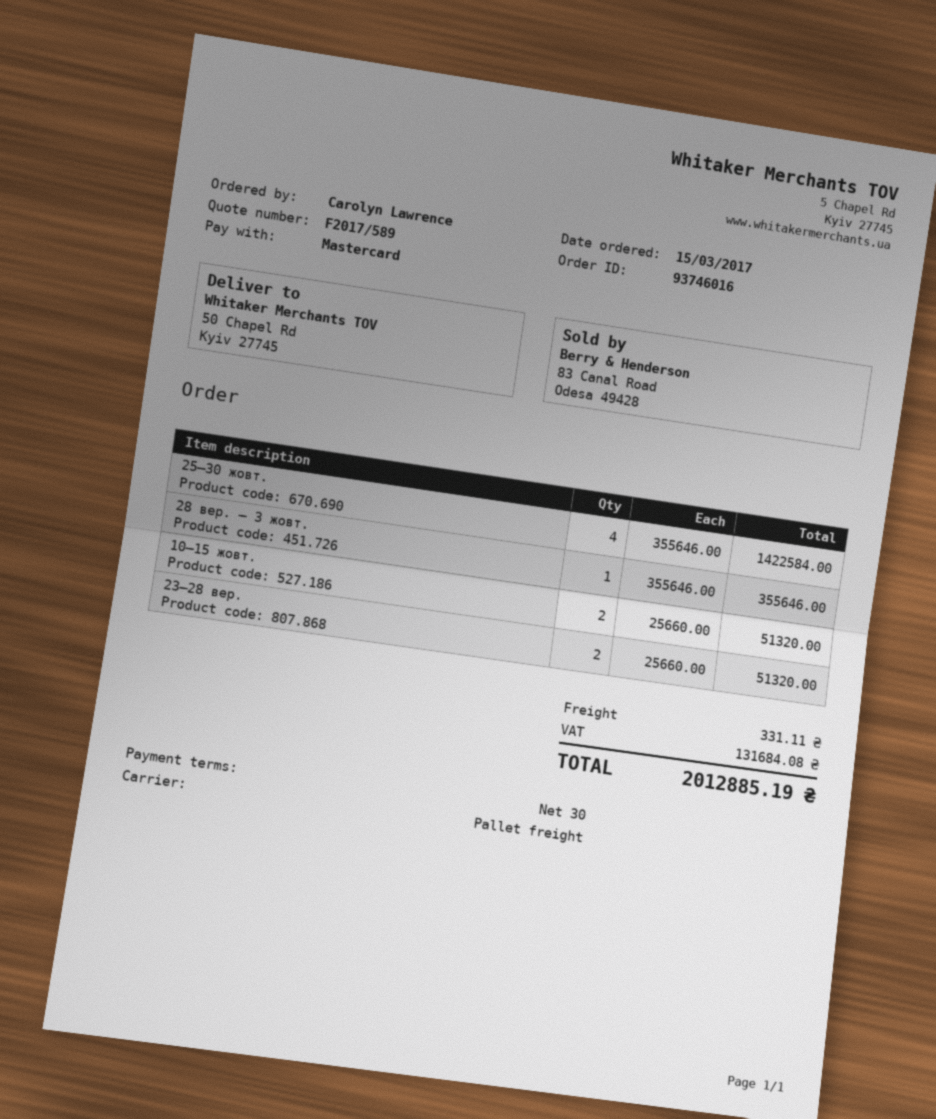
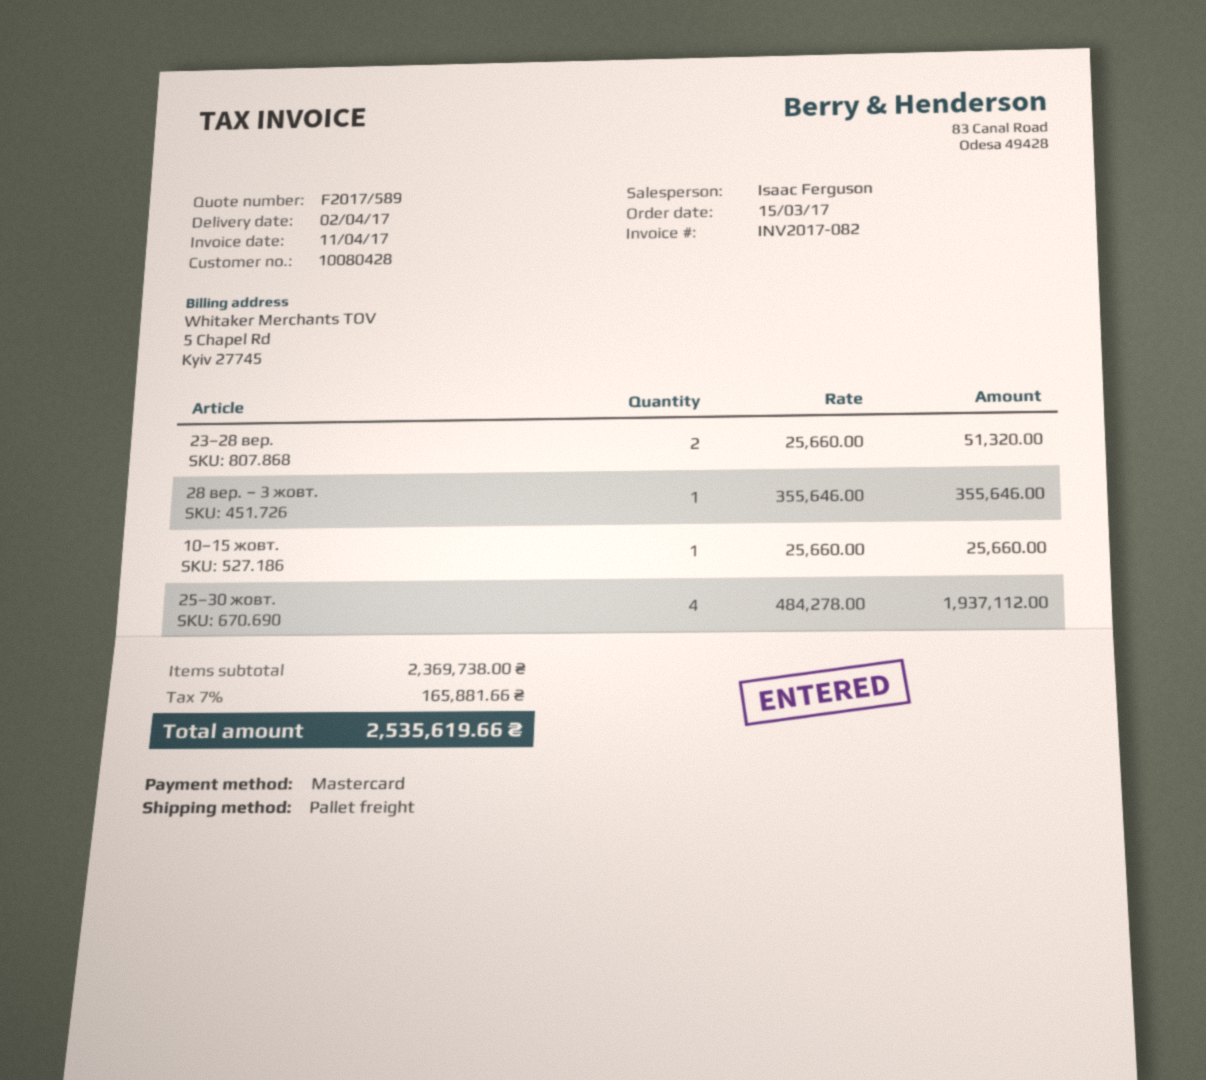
25–30 жовт.: 4 x 355646.00 = 1422584.00 -> 4 x 484278.00 = 1937112.00
10–15 жовт.: 2 x 25660.00 = 51320.00 -> 1 x 25660.00 = 25660.00
shipping: 331.11 -> none
tax: 131684.08 -> 165881.66
total: 2012885.19 -> 2535619.66

